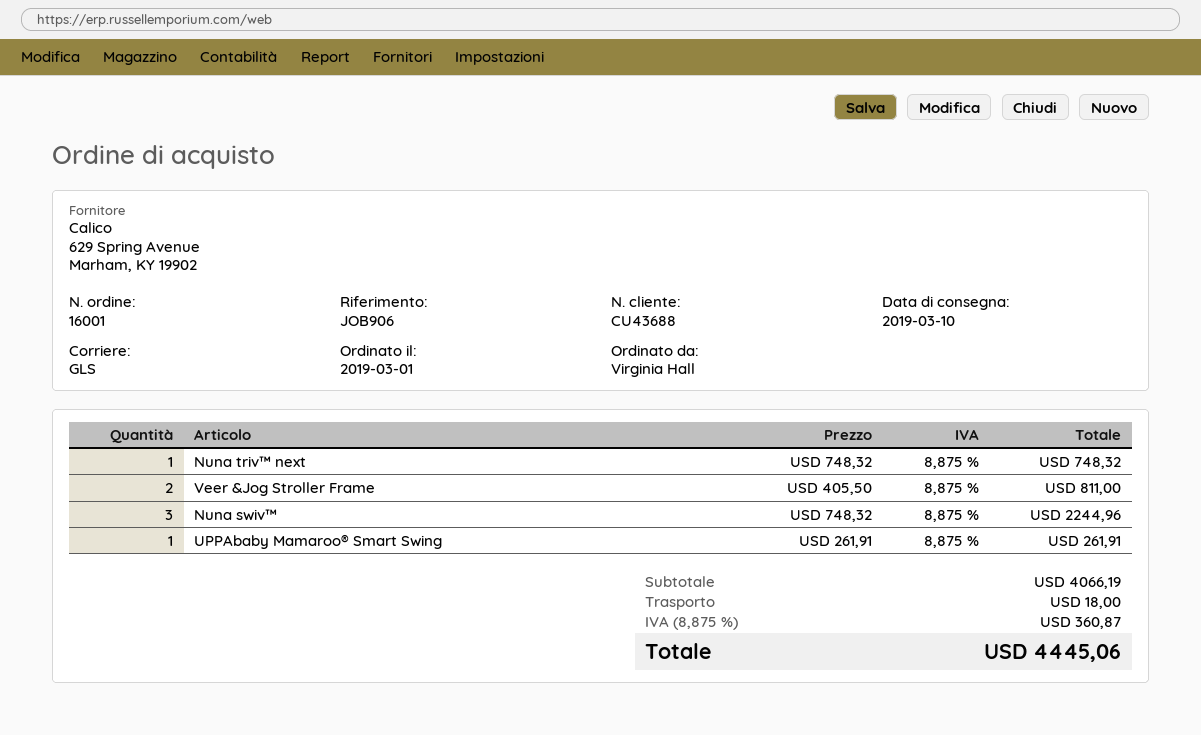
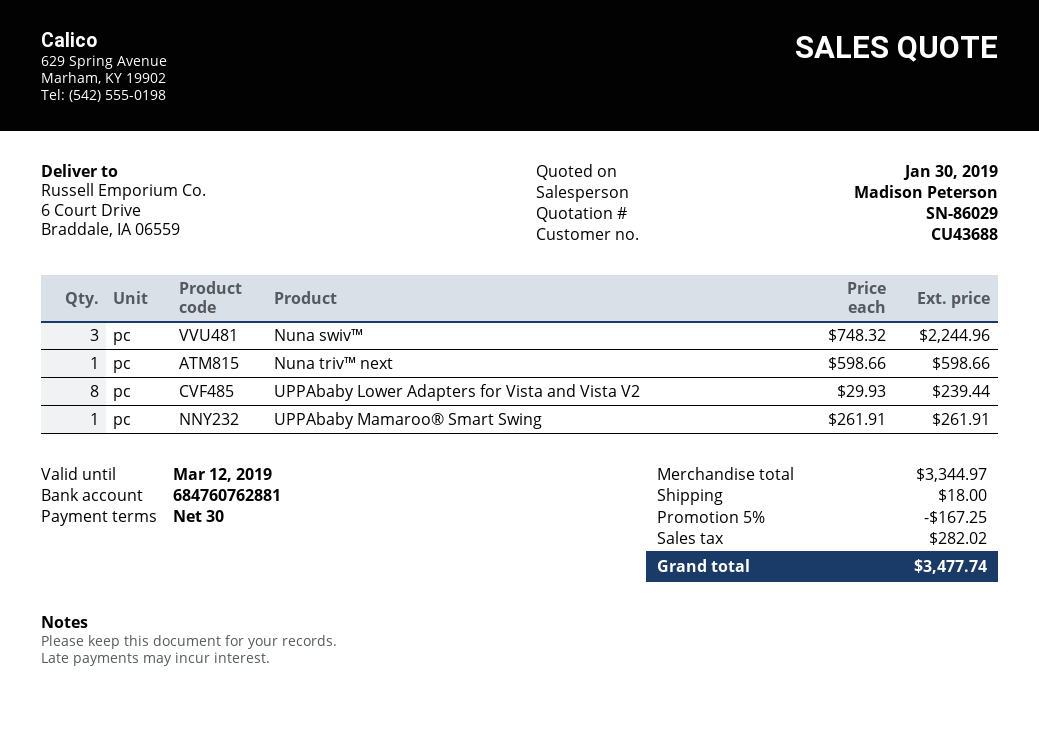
Nuna triv™ next: 1 x 748.32 = 748.32 -> 1 x 598.66 = 598.66
Veer &Jog Stroller Frame: 2 x 405.50 = 811.00 -> none
UPPAbaby Lower Adapters for Vista and Vista V2: none -> 8 x 29.93 = 239.44
subtotal: 4066.19 -> 3344.97
discount: none -> 5% = 167.25
tax: 360.87 -> 282.02
total: 4445.06 -> 3477.74

